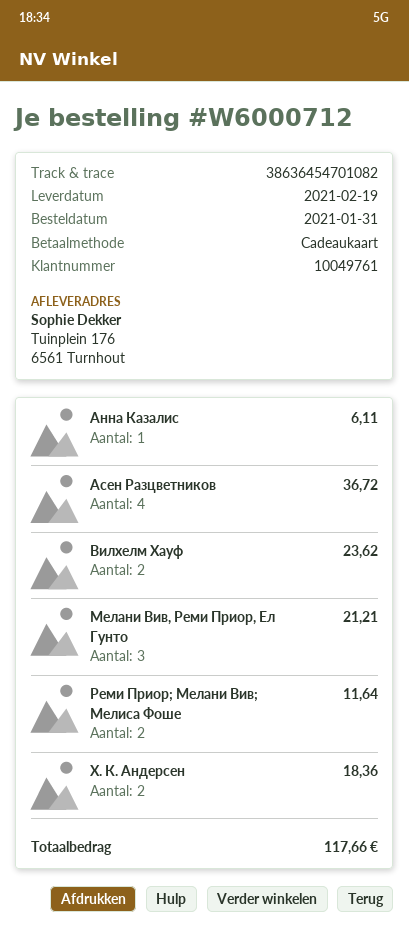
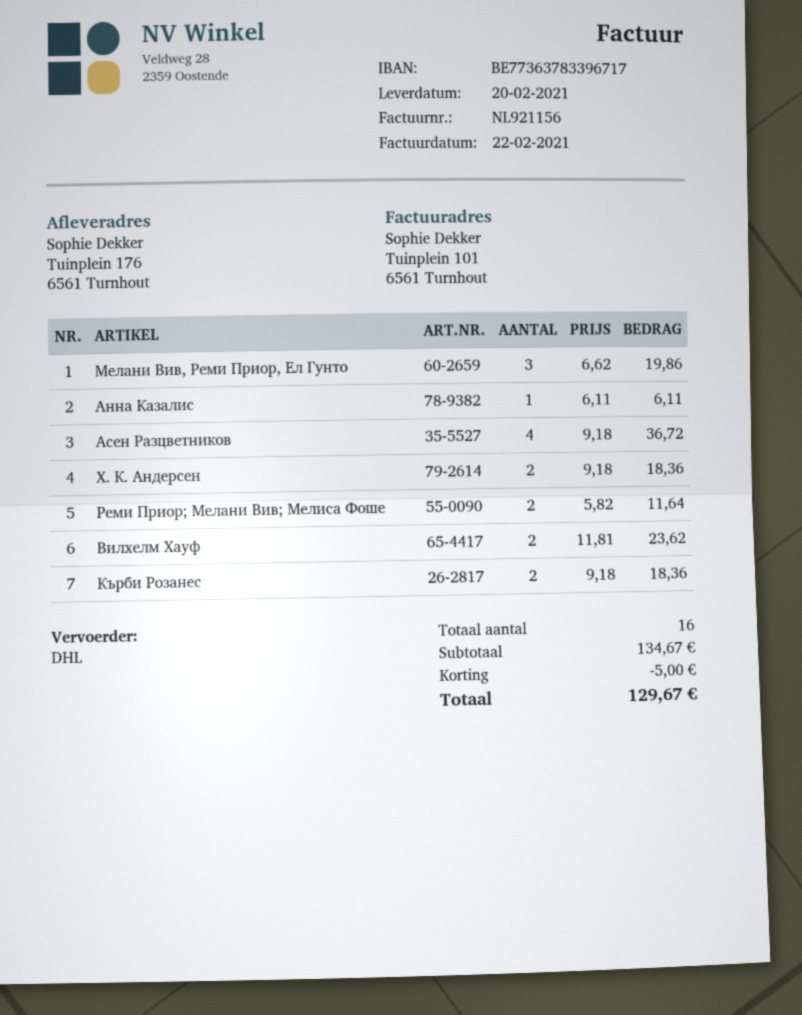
delivery date: 2021-02-19 -> 2021-02-20
Мелани Вив, Реми Приор, Ел Гунто: 3 for 21.21 -> 3 for 19.86
Кърби Розанес: none -> 2 for 18.36
discount: none -> 5.00
total: 117.66 -> 129.67

